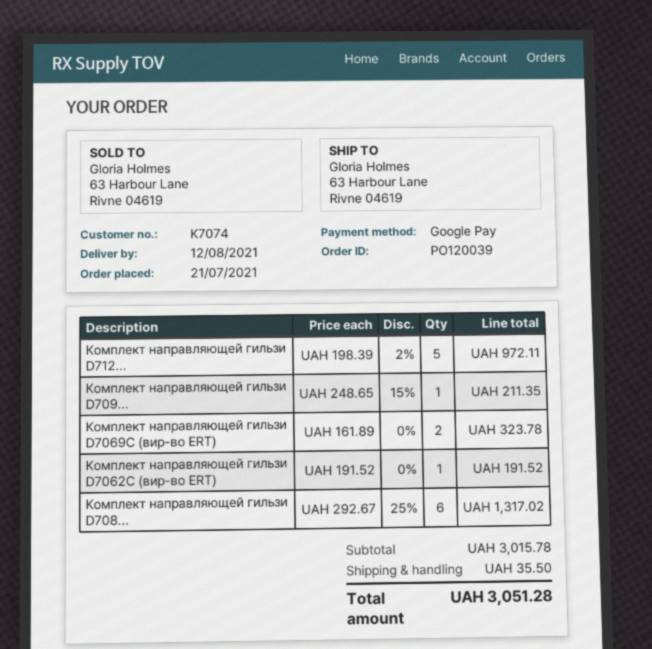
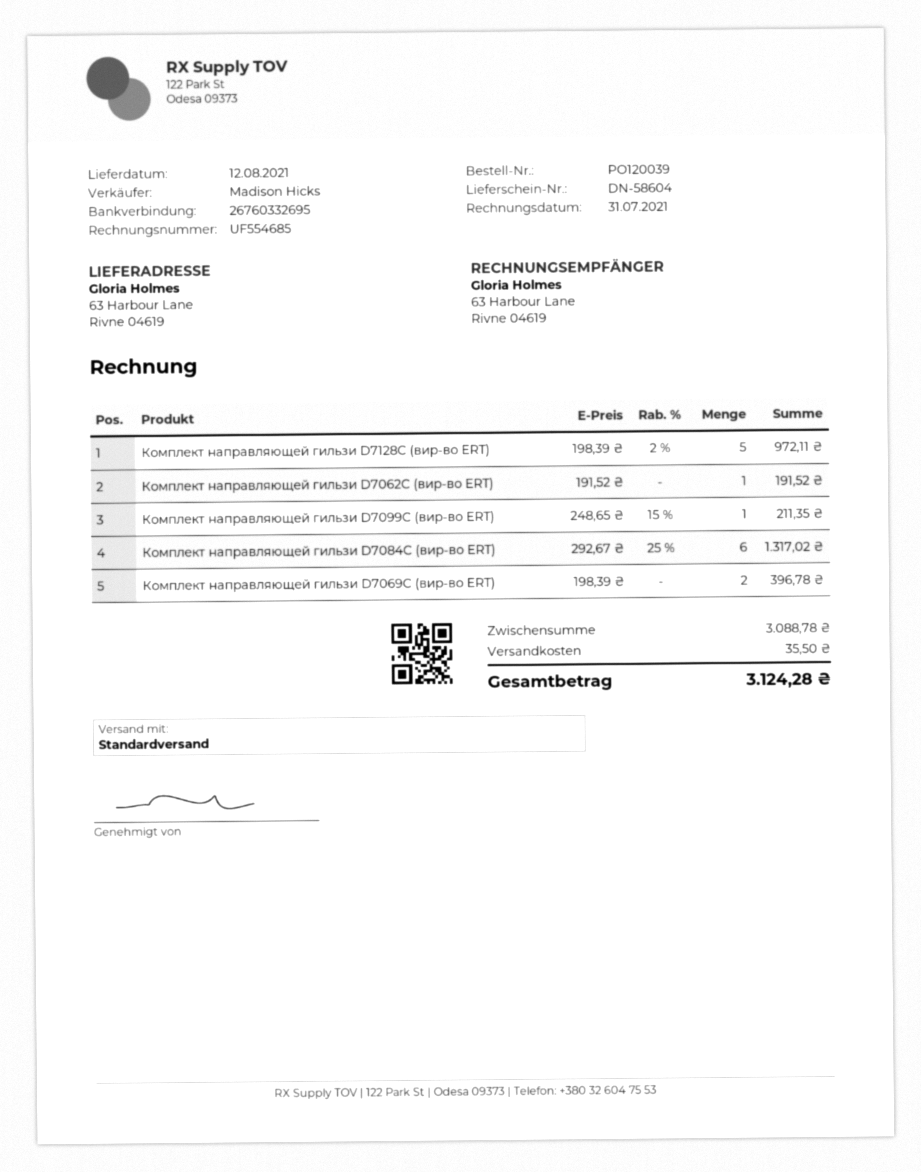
Комплект направляющей гильзи D7069C (вир-во ERT): 2 x 161.89 = 323.78 -> 2 x 198.39 = 396.78
subtotal: 3015.78 -> 3088.78
total: 3051.28 -> 3124.28

